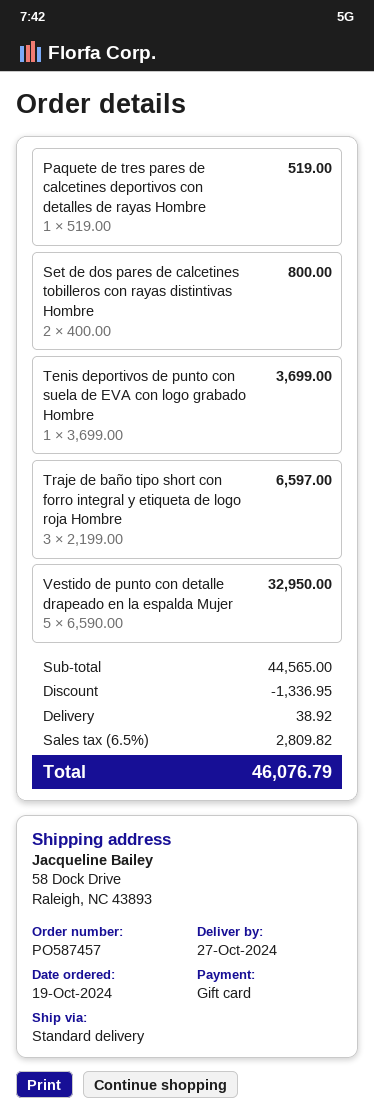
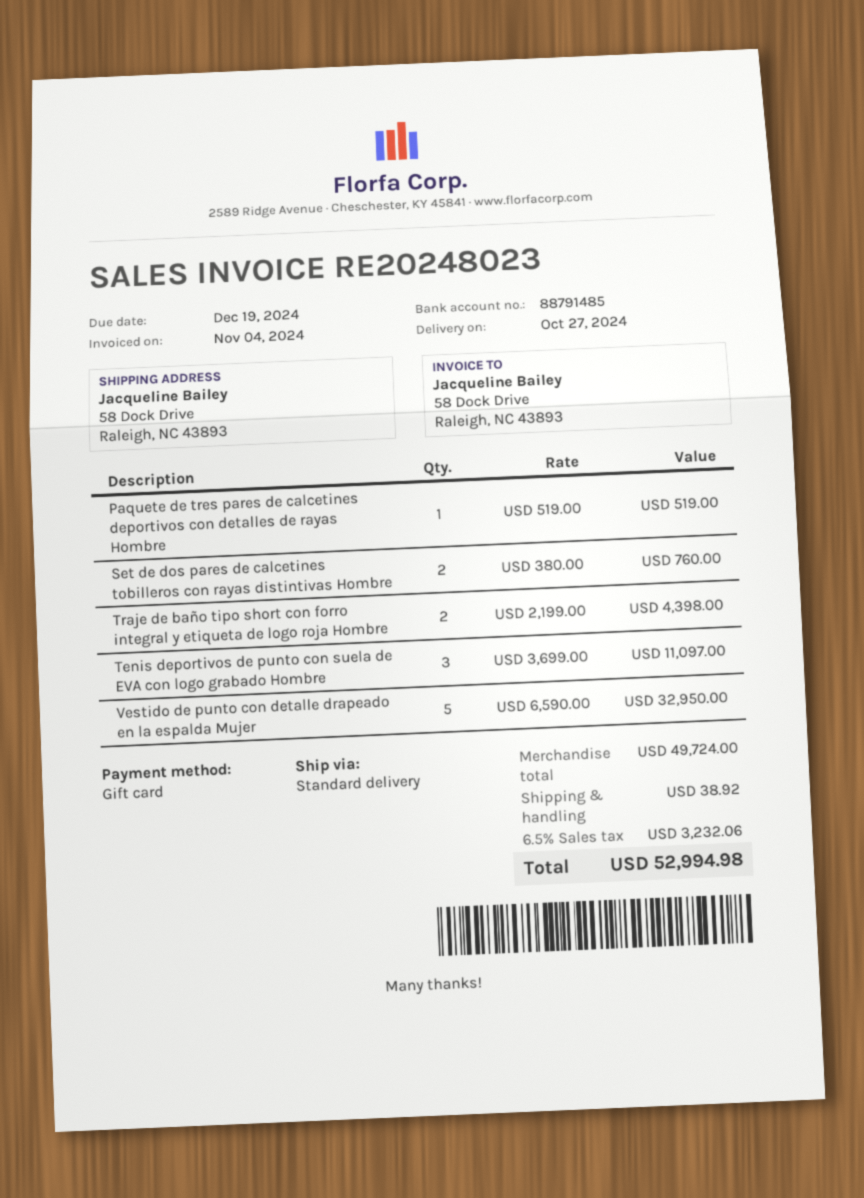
Set de dos pares de calcetines tobilleros con rayas distintivas Hombre: 2 x 400.00 = 800.00 -> 2 x 380.00 = 760.00
Tenis deportivos de punto con suela de EVA con logo grabado Hombre: 1 x 3699.00 = 3699.00 -> 3 x 3699.00 = 11097.00
Traje de baño tipo short con forro integral y etiqueta de logo roja Hombre: 3 x 2199.00 = 6597.00 -> 2 x 2199.00 = 4398.00
subtotal: 44565.00 -> 49724.00
discount: 1336.95 -> none
tax: 6.5% = 2809.82 -> 6.5% = 3232.06
total: 46076.79 -> 52994.98

